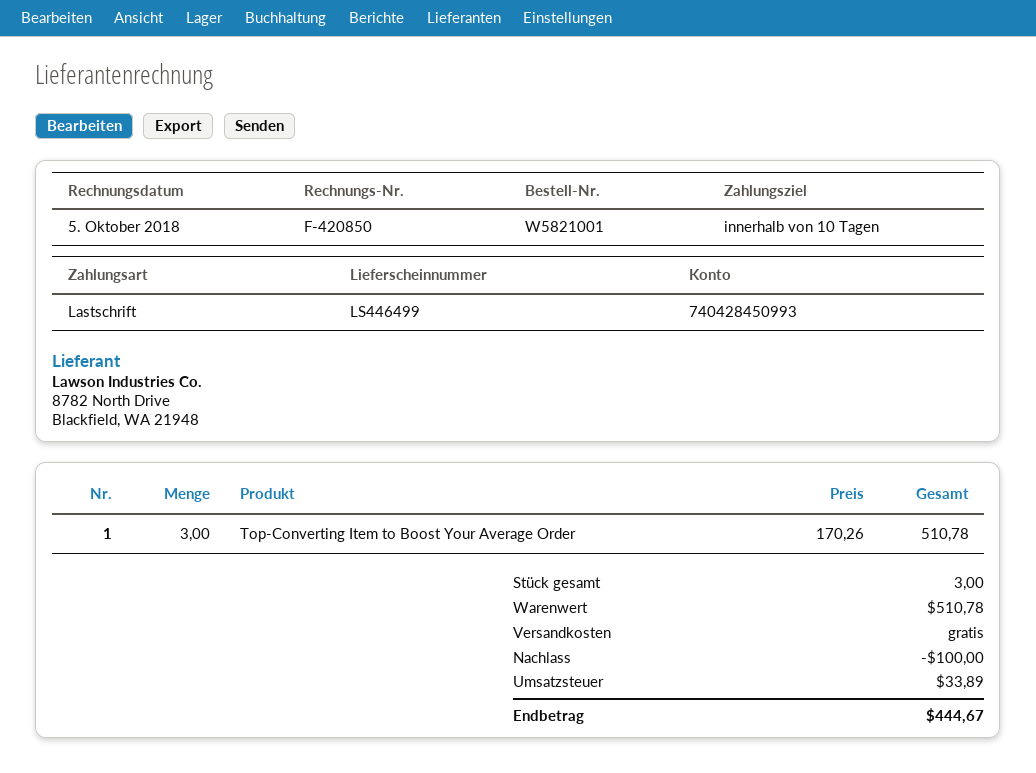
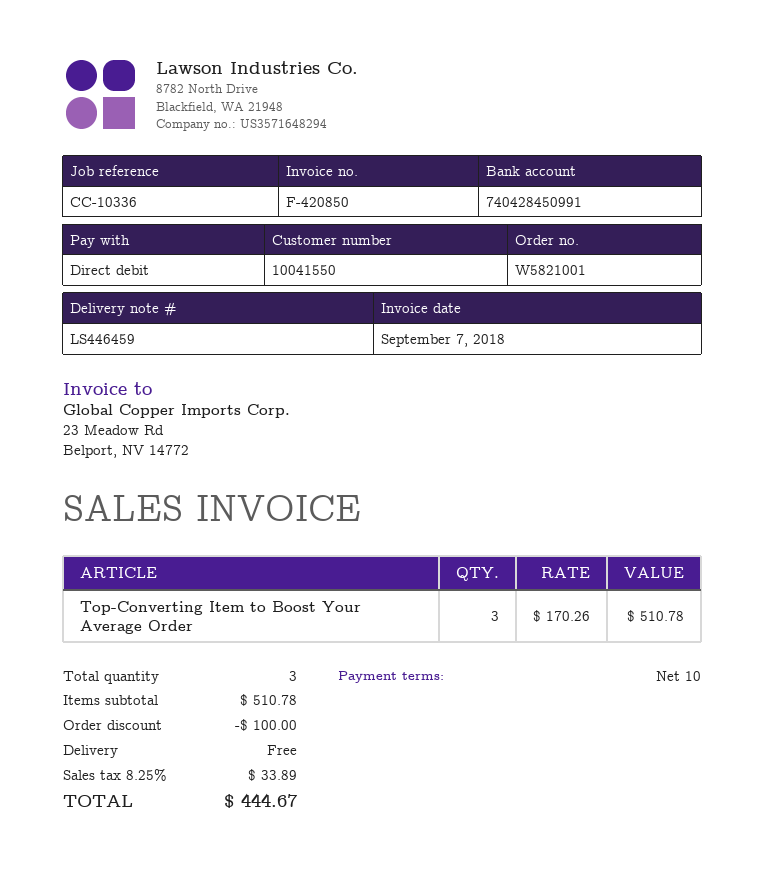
delivery note number: LS446499 -> LS446459
invoice date: 2018-10-05 -> 2018-09-07
bank account: 740428450993 -> 740428450991

